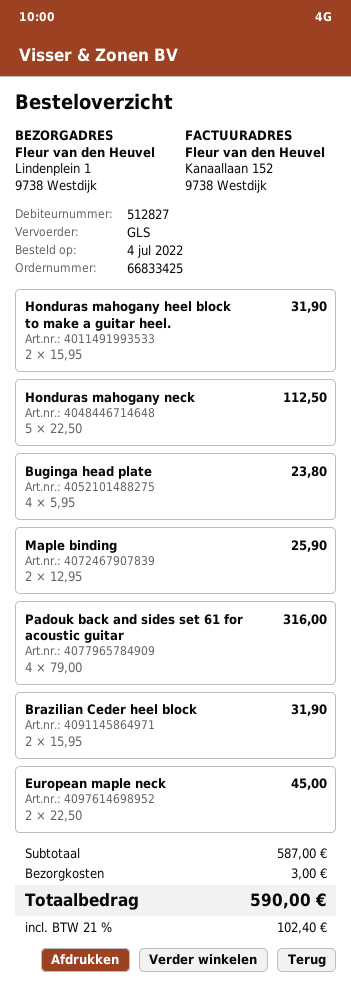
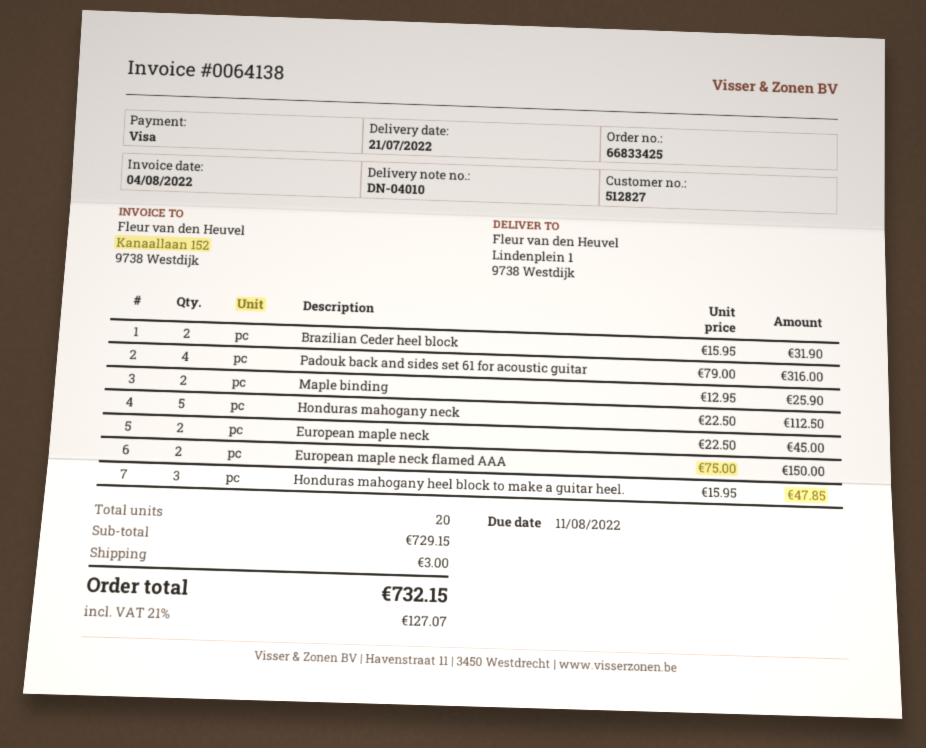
Honduras mahogany heel block to make a guitar heel.: 2 x 15.95 = 31.90 -> 3 x 15.95 = 47.85
Buginga head plate: 4 x 5.95 = 23.80 -> none
European maple neck flamed AAA: none -> 2 x 75.00 = 150.00
subtotal: 587.00 -> 729.15
tax: 21% = 102.40 -> 21% = 127.07
total: 590.00 -> 732.15

